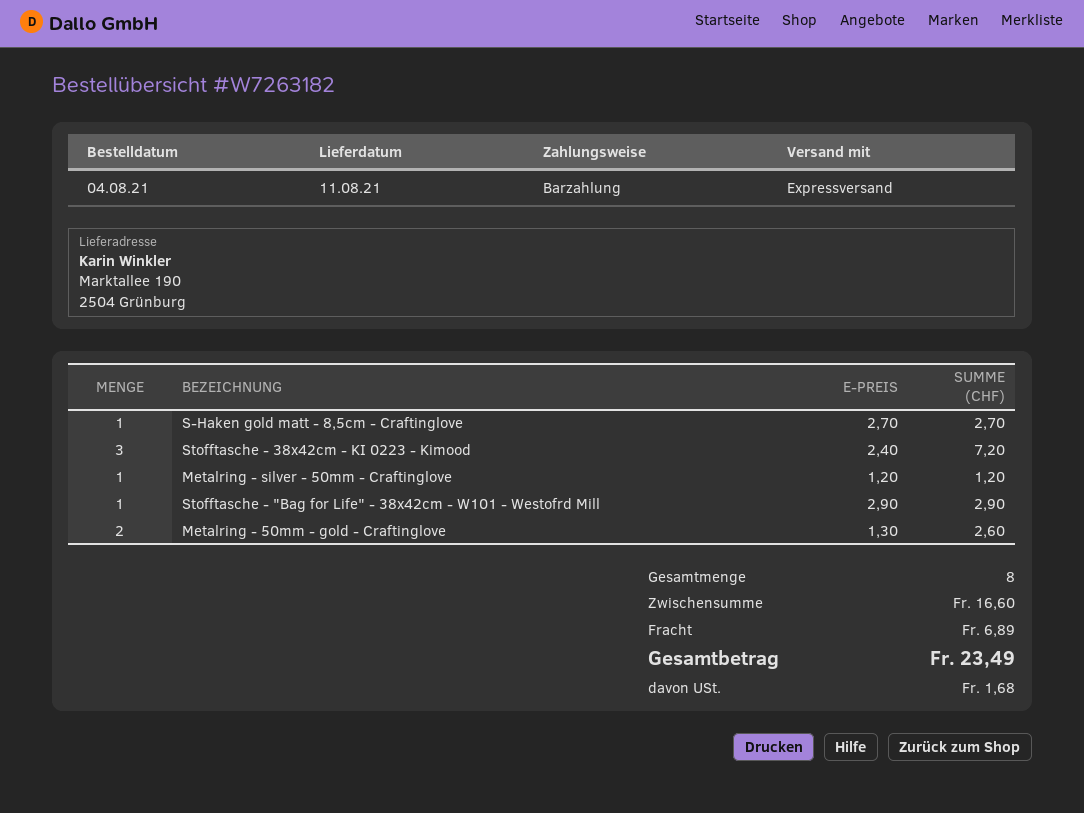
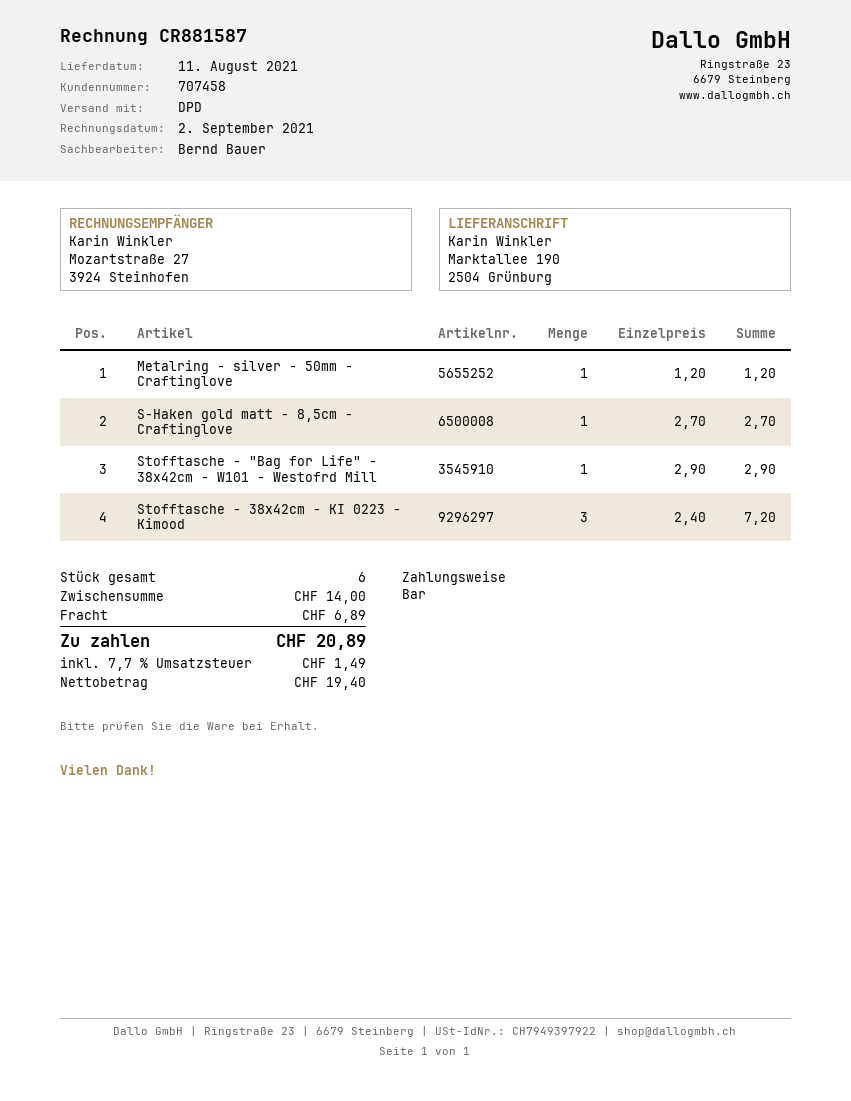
shipping method: express -> DPD
Metalring - 50mm - gold - Craftinglove: 2 x 1.30 = 2.60 -> none
total quantity: 8 -> 6
subtotal: 16.60 -> 14.00
tax: 1.68 -> 1.49
total: 23.49 -> 20.89

